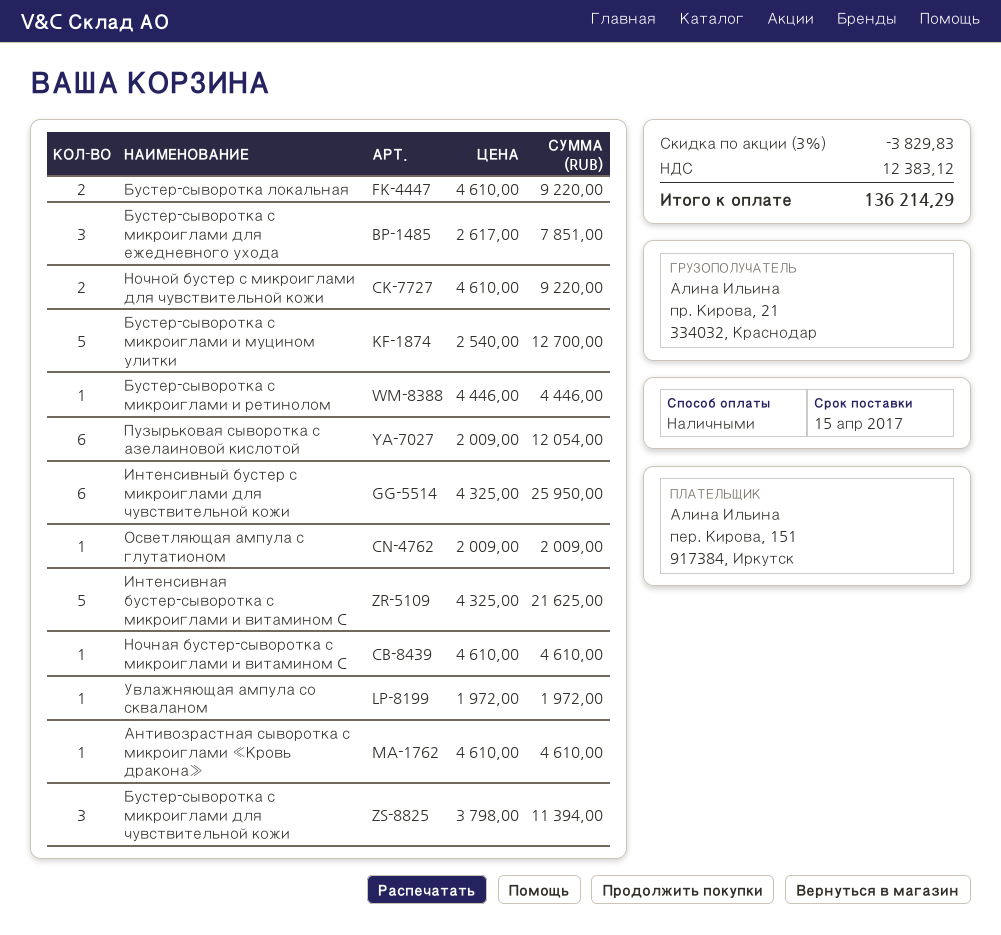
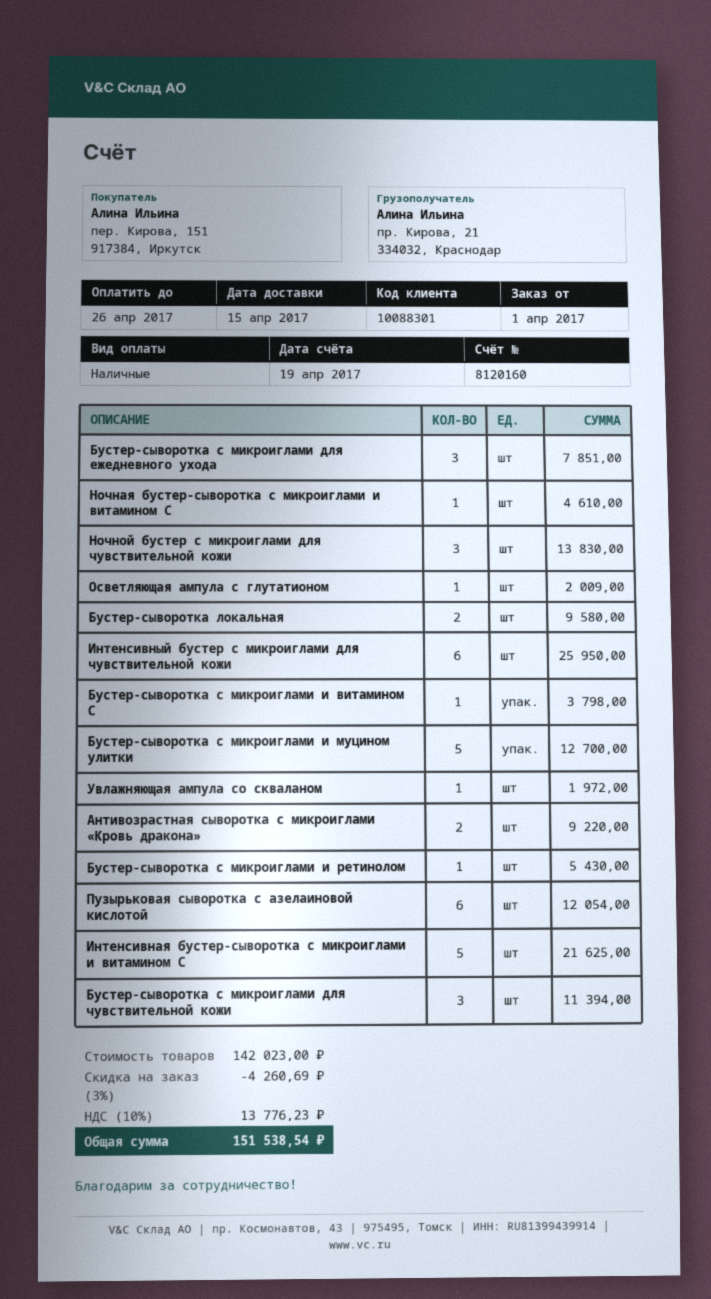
Бустер-сыворотка локальная: 2 for 9220.00 -> 2 for 9580.00
Ночной бустер с микроиглами для чувствительной кожи: 2 for 9220.00 -> 3 for 13830.00
Бустер-сыворотка с микроиглами и ретинолом: 1 for 4446.00 -> 1 for 5430.00
Антивозрастная сыворотка с микроиглами «Кровь дракона»: 1 for 4610.00 -> 2 for 9220.00
Бустер-сыворотка с микроиглами и витамином C: none -> 1 for 3798.00
discount: 3% = 3829.83 -> 3% = 4260.69
tax: 12383.12 -> 13776.23
total: 136214.29 -> 151538.54

